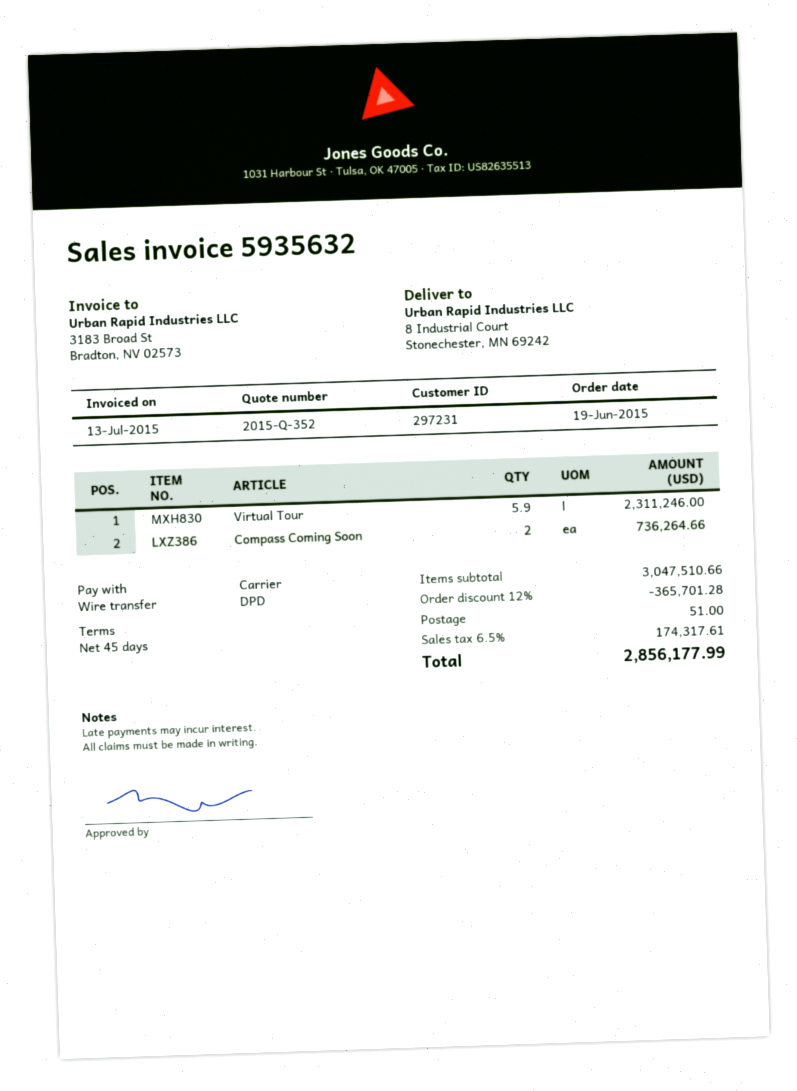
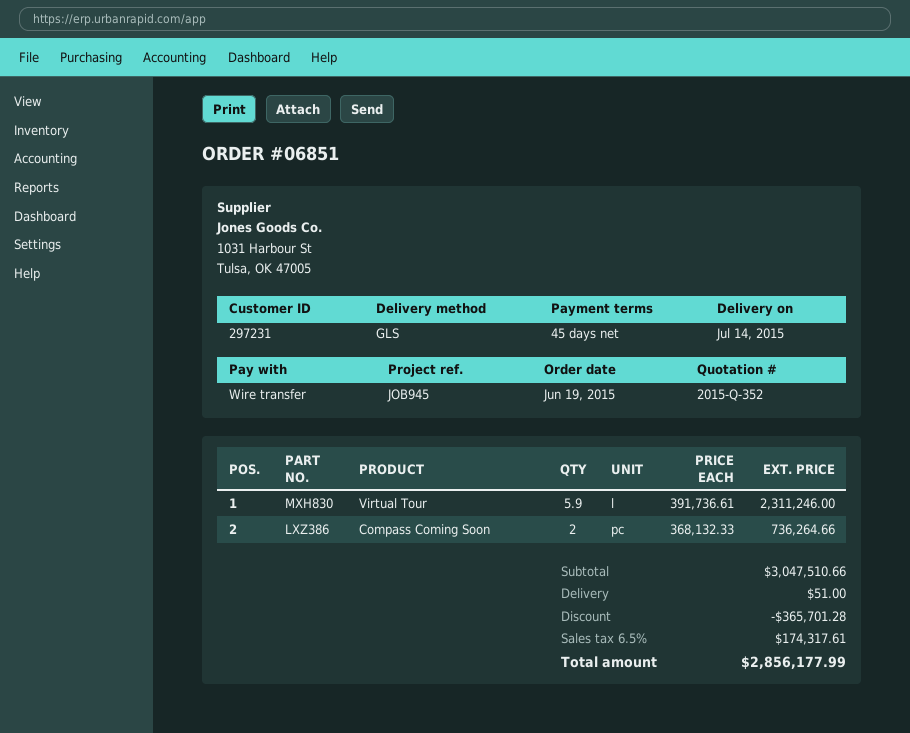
shipping method: DPD -> GLS

